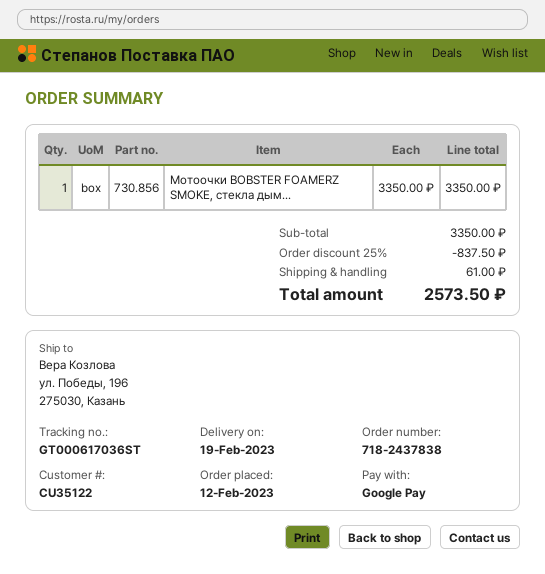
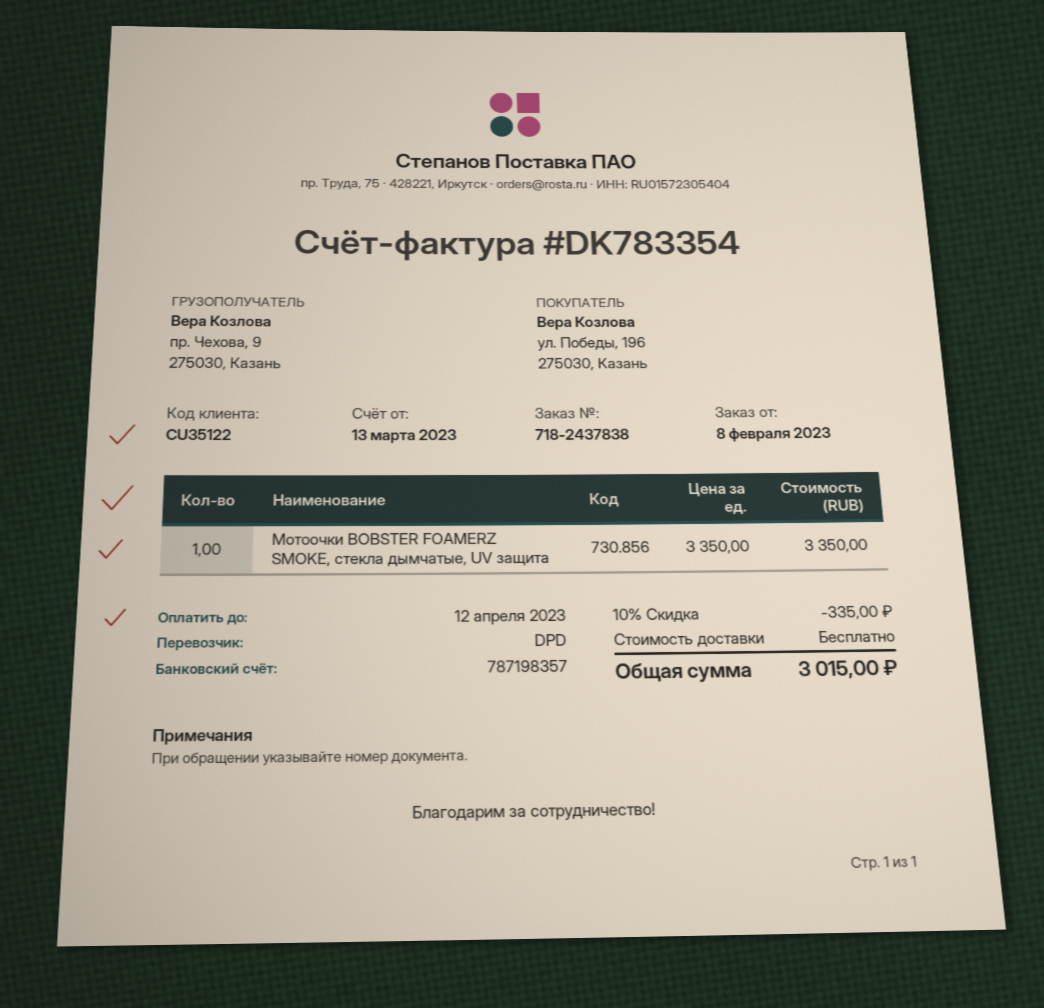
order date: 2023-02-12 -> 2023-02-08
ship to: ул. Победы, 196, 275030, Казань -> пр. Чехова, 9, 275030, Казань
discount: 25% = 837.50 -> 10% = 335.00
shipping: 61.00 -> 0.00
total: 2573.50 -> 3015.00

